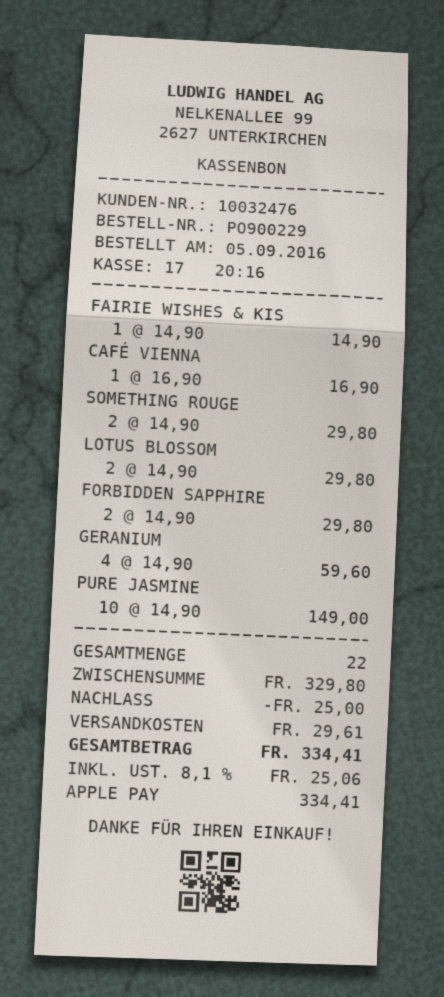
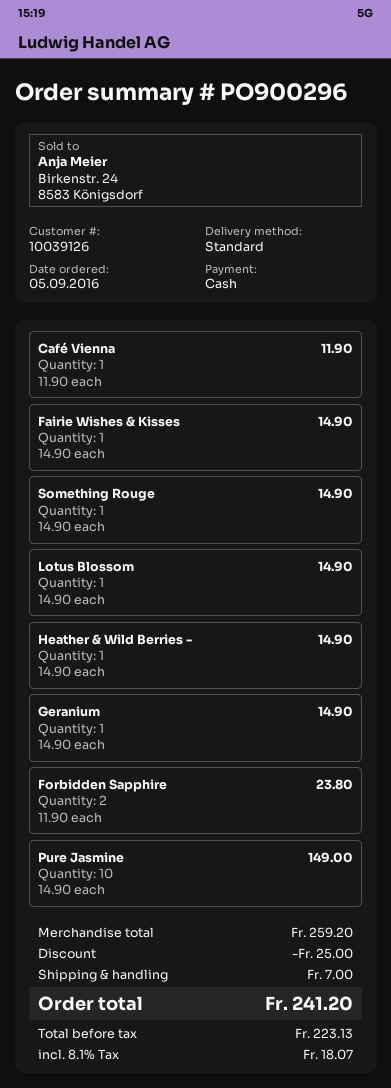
order number: PO900229 -> PO900296
customer number: 10032476 -> 10039126
payment method: Apple Pay -> cash
CAFÉ VIENNA: 1 x 16.90 = 16.90 -> 1 x 11.90 = 11.90
SOMETHING ROUGE: 2 x 14.90 = 29.80 -> 1 x 14.90 = 14.90
LOTUS BLOSSOM: 2 x 14.90 = 29.80 -> 1 x 14.90 = 14.90
FORBIDDEN SAPPHIRE: 2 x 14.90 = 29.80 -> 2 x 11.90 = 23.80
GERANIUM: 4 x 14.90 = 59.60 -> 1 x 14.90 = 14.90
Heather & Wild Berries -: none -> 1 x 14.90 = 14.90
subtotal: 329.80 -> 259.20
shipping: 29.61 -> 7.00
tax: 8.1% = 25.06 -> 8.1% = 18.07
total: 334.41 -> 241.20

